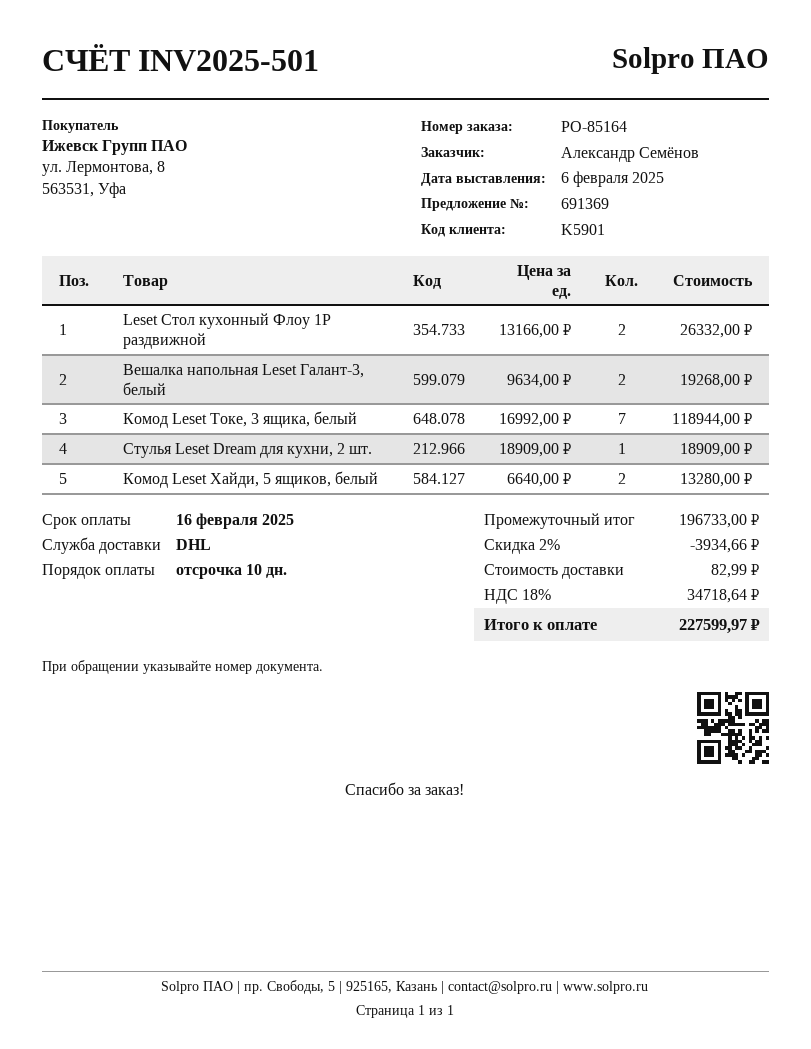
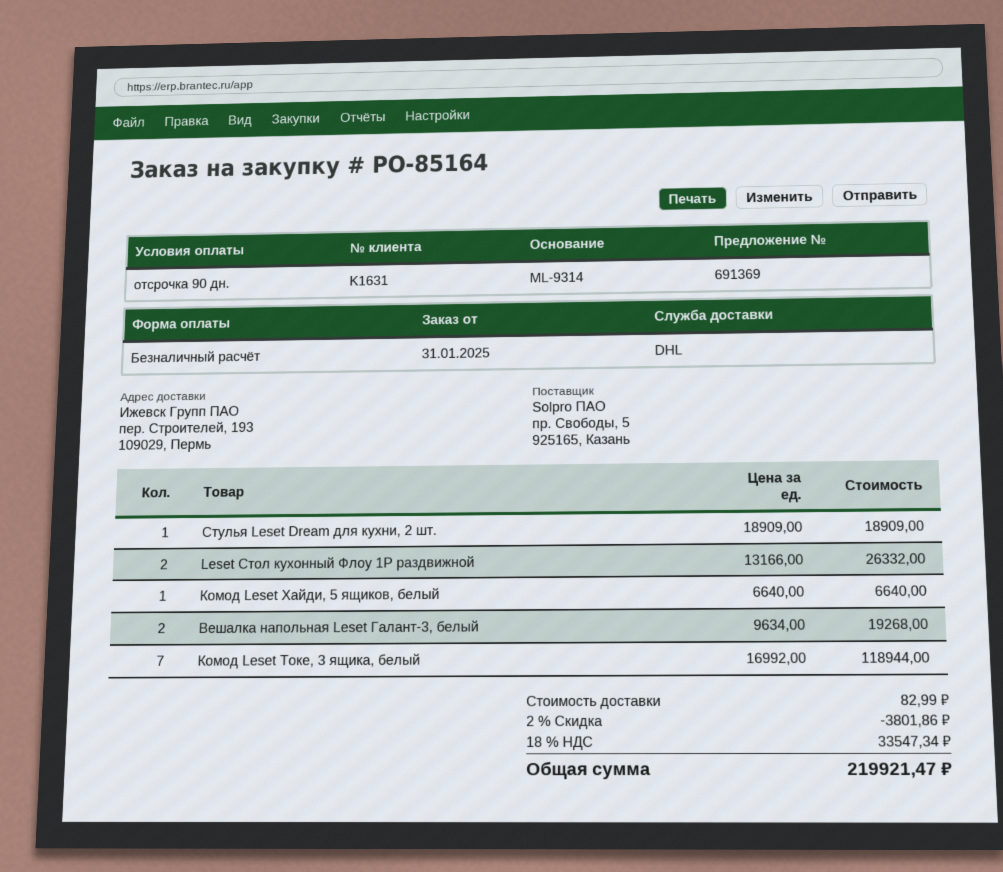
payment terms: 10 days -> 90 days
customer number: K5901 -> K1631
Комод Leset Хайди, 5 ящиков, белый: 2 x 6640.00 = 13280.00 -> 1 x 6640.00 = 6640.00
discount: 2% = 3934.66 -> 2% = 3801.86
tax: 18% = 34718.64 -> 18% = 33547.34
total: 227599.97 -> 219921.47

